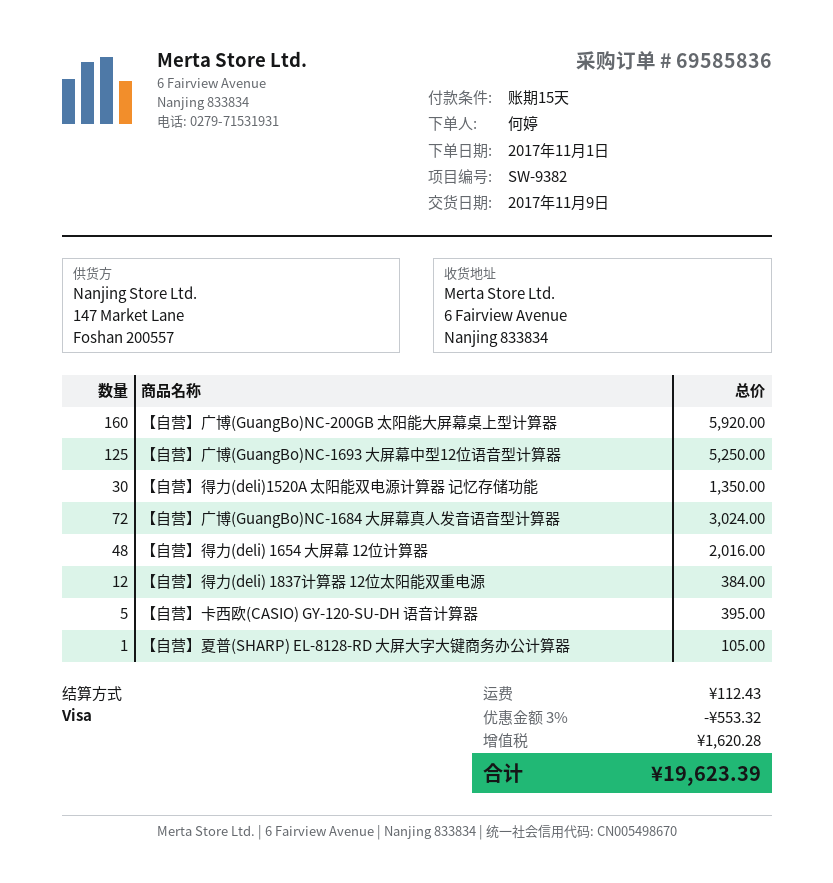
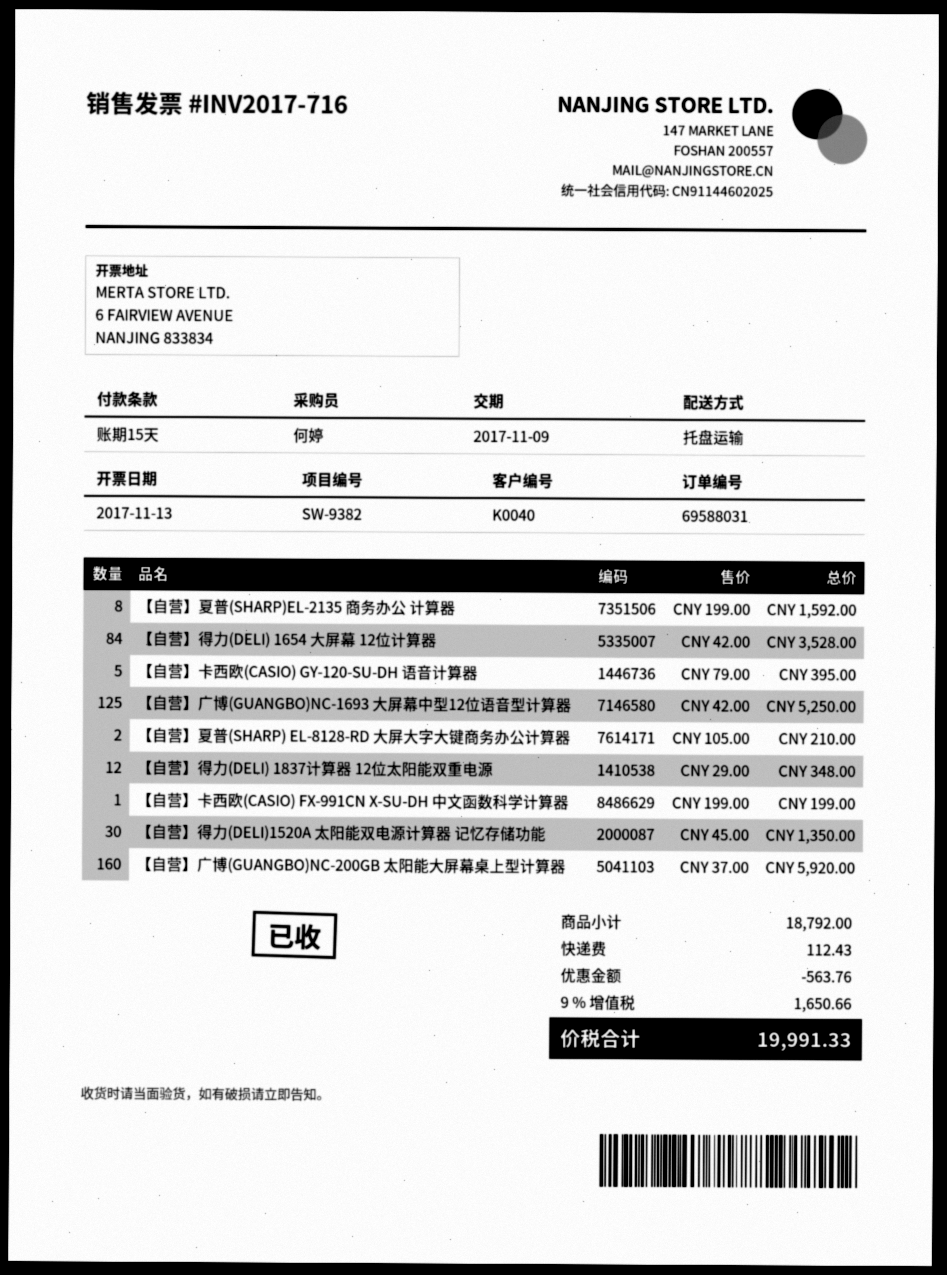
order number: 69585836 -> 69588031
【自营】广博(GuangBo)NC-1684 大屏幕真人发音语音型计算器: 72 for 3024.00 -> none
【自营】得力(deli) 1654 大屏幕 12位计算器: 48 for 2016.00 -> 84 for 3528.00
【自营】得力(deli) 1837计算器 12位太阳能双重电源: 12 for 384.00 -> 12 for 348.00
【自营】夏普(SHARP) EL-8128-RD 大屏大字大键商务办公计算器: 1 for 105.00 -> 2 for 210.00
【自营】夏普(SHARP)EL-2135 商务办公 计算器: none -> 8 for 1592.00
【自营】卡西欧(CASIO) FX-991CN X-SU-DH 中文函数科学计算器: none -> 1 for 199.00
discount: 553.32 -> 563.76
tax: 1620.28 -> 1650.66
total: 19623.39 -> 19991.33

